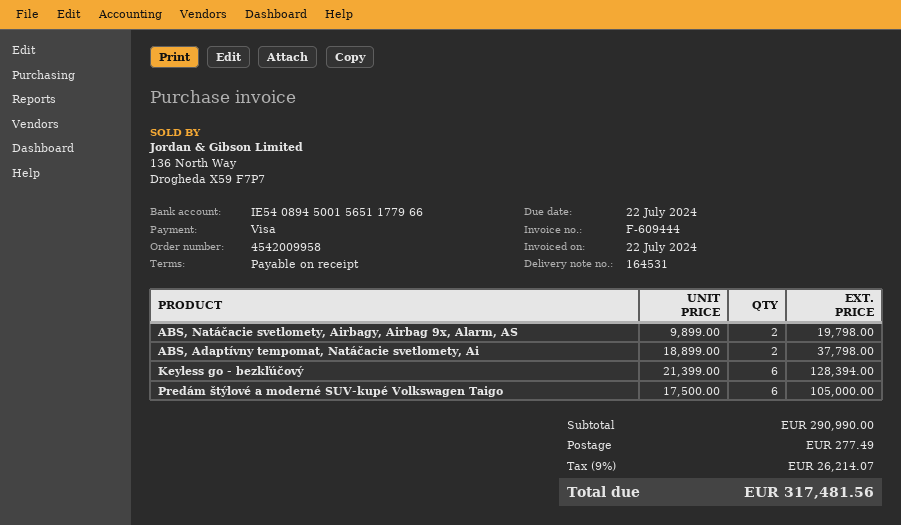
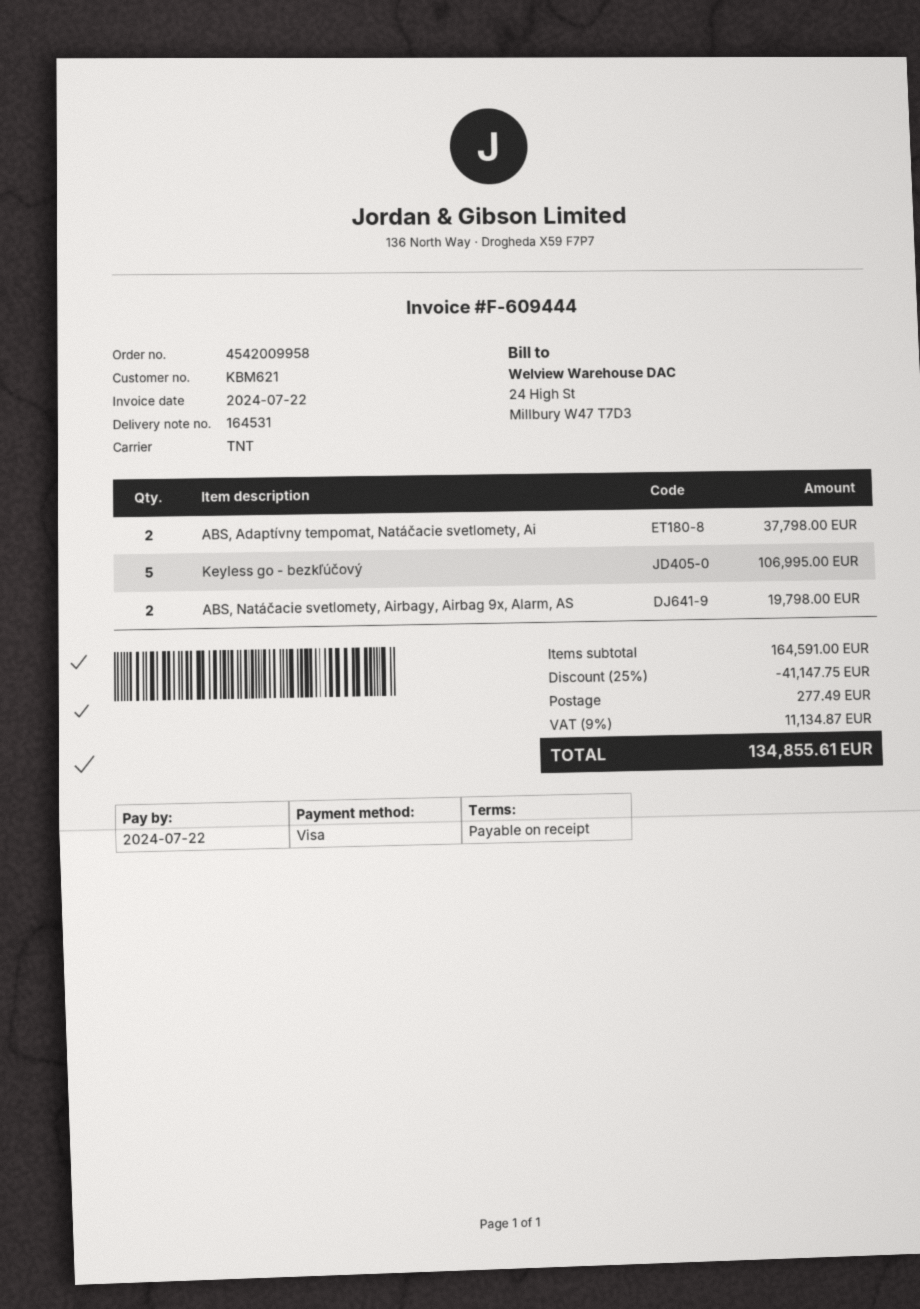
Keyless go - bezkľúčový: 6 for 128394.00 -> 5 for 106995.00
Predám štýlové a moderné SUV-kupé Volkswagen Taigo: 6 for 105000.00 -> none
subtotal: 290990.00 -> 164591.00
discount: none -> 25% = 41147.75
tax: 9% = 26214.07 -> 9% = 11134.87
total: 317481.56 -> 134855.61

